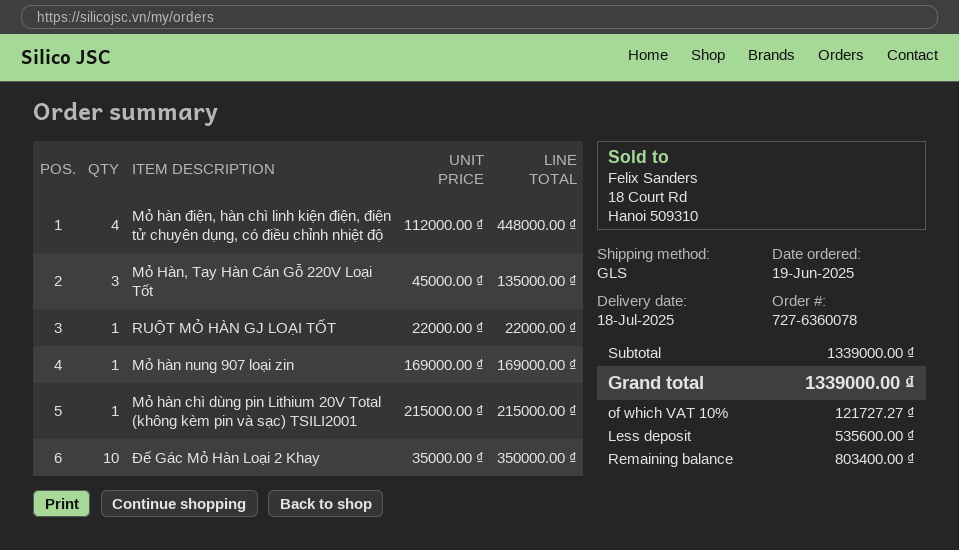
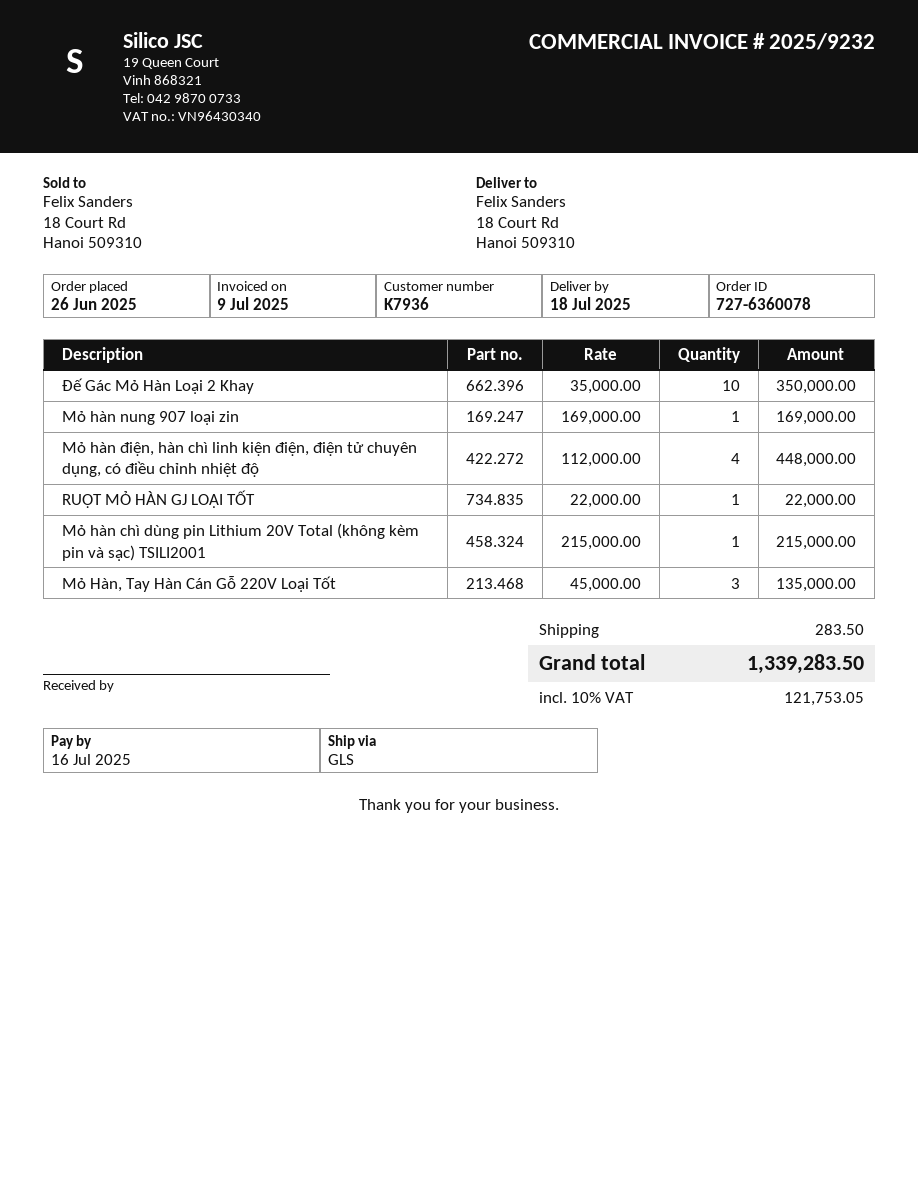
order date: 2025-06-19 -> 2025-06-26
shipping: none -> 283.50
tax: 10% = 121727.27 -> 10% = 121753.05
total: 1339000.00 -> 1339283.50

